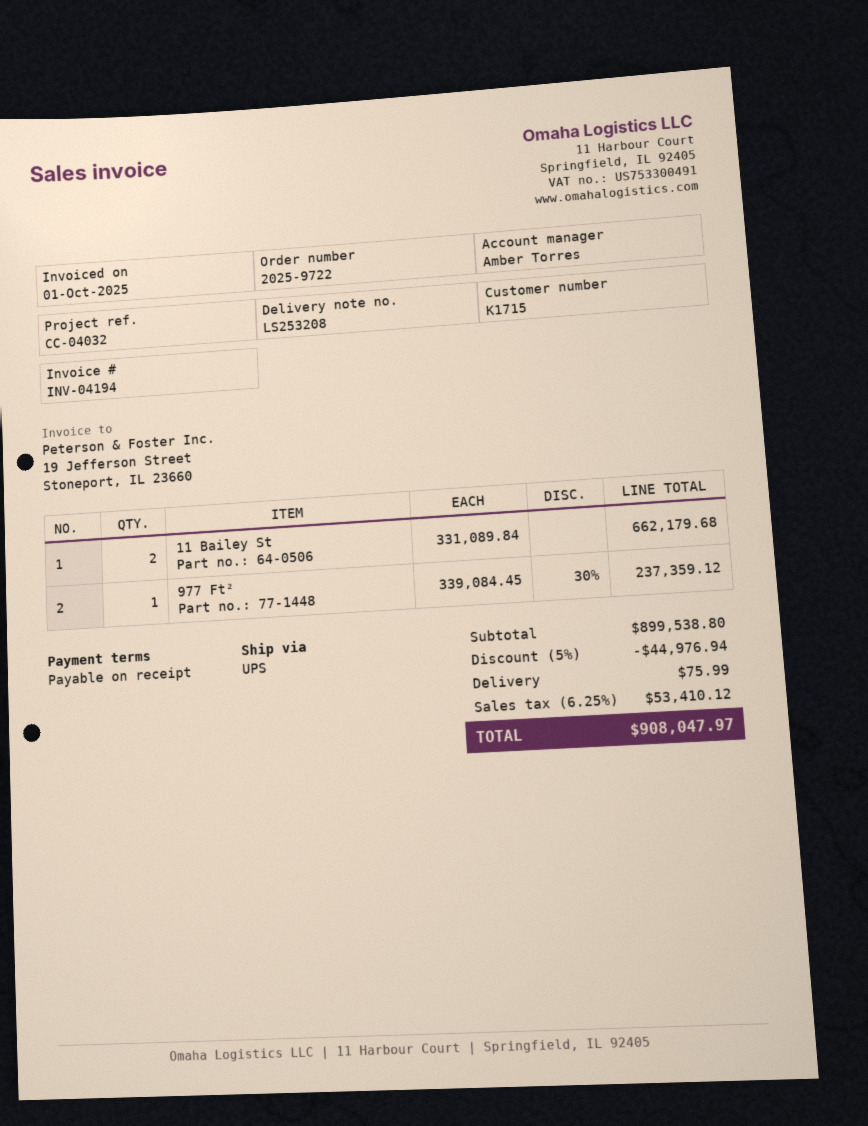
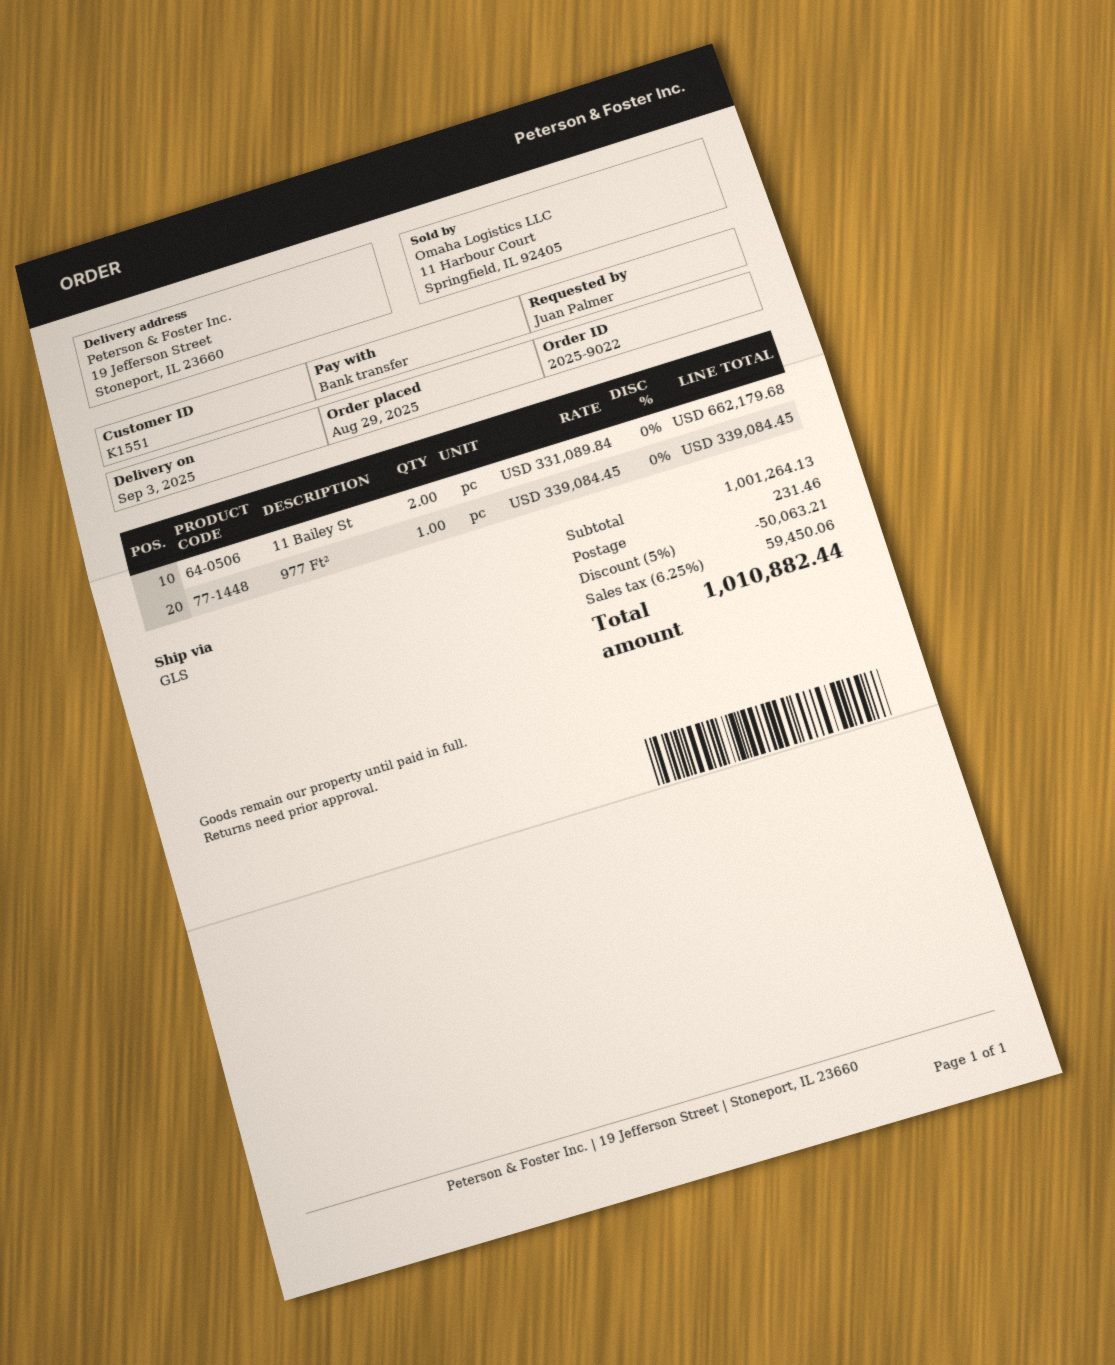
order number: 2025-9722 -> 2025-9022
customer number: K1715 -> K1551
shipping method: UPS -> GLS
977 Ft²: 1 x 339084.45 - 30% = 237359.12 -> 1 x 339084.45 = 339084.45
subtotal: 899538.80 -> 1001264.13
discount: 5% = 44976.94 -> 5% = 50063.21
shipping: 75.99 -> 231.46
tax: 6.25% = 53410.12 -> 6.25% = 59450.06
total: 908047.97 -> 1010882.44

